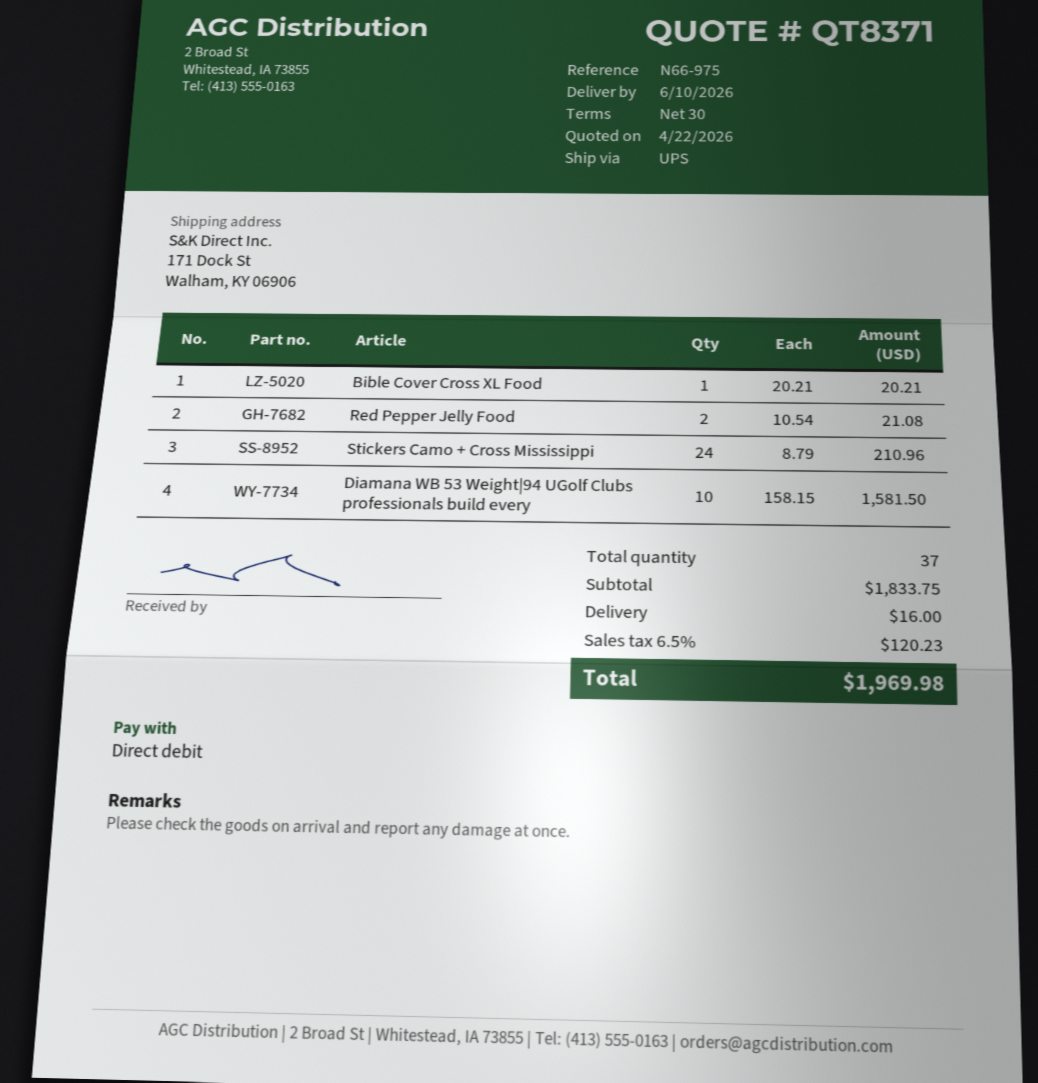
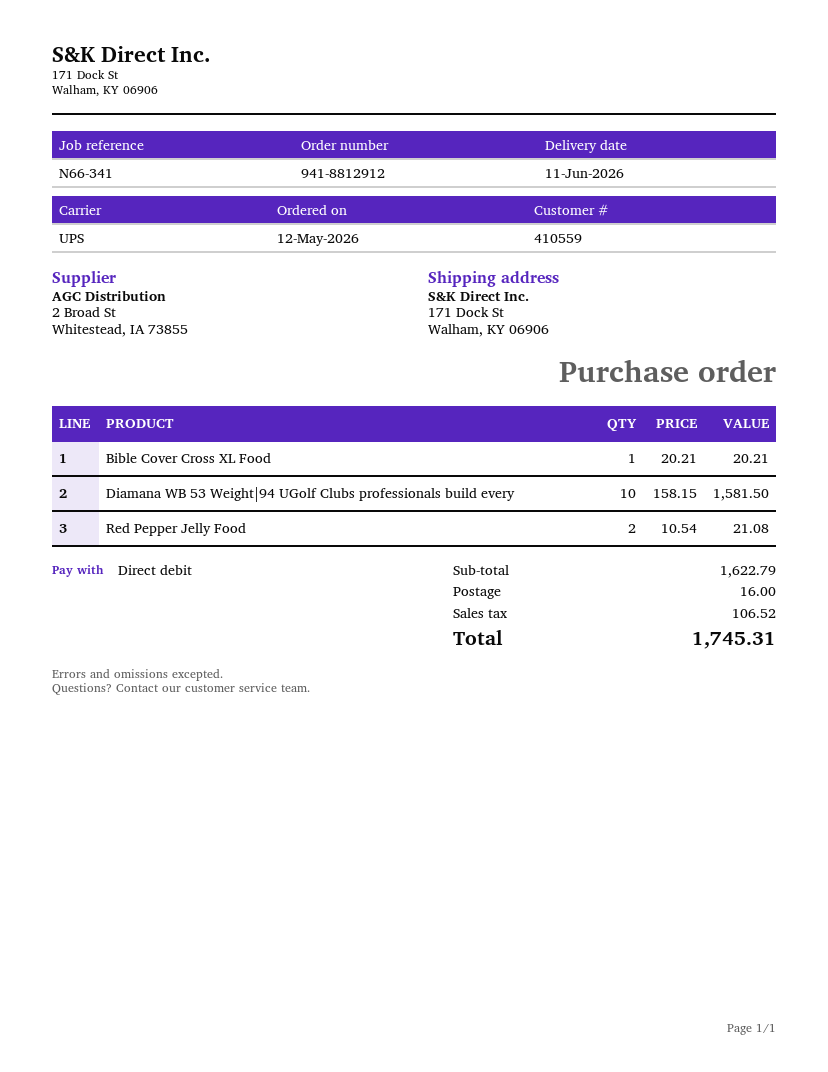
delivery date: 2026-06-10 -> 2026-06-11
reference: N66-975 -> N66-341
Stickers Camo + Cross Mississippi: 24 x 8.79 = 210.96 -> none
subtotal: 1833.75 -> 1622.79
tax: 120.23 -> 106.52
total: 1969.98 -> 1745.31

